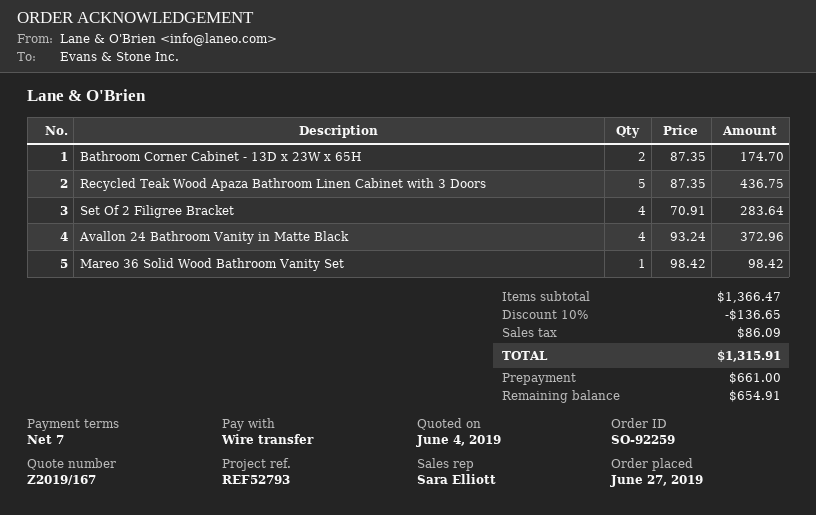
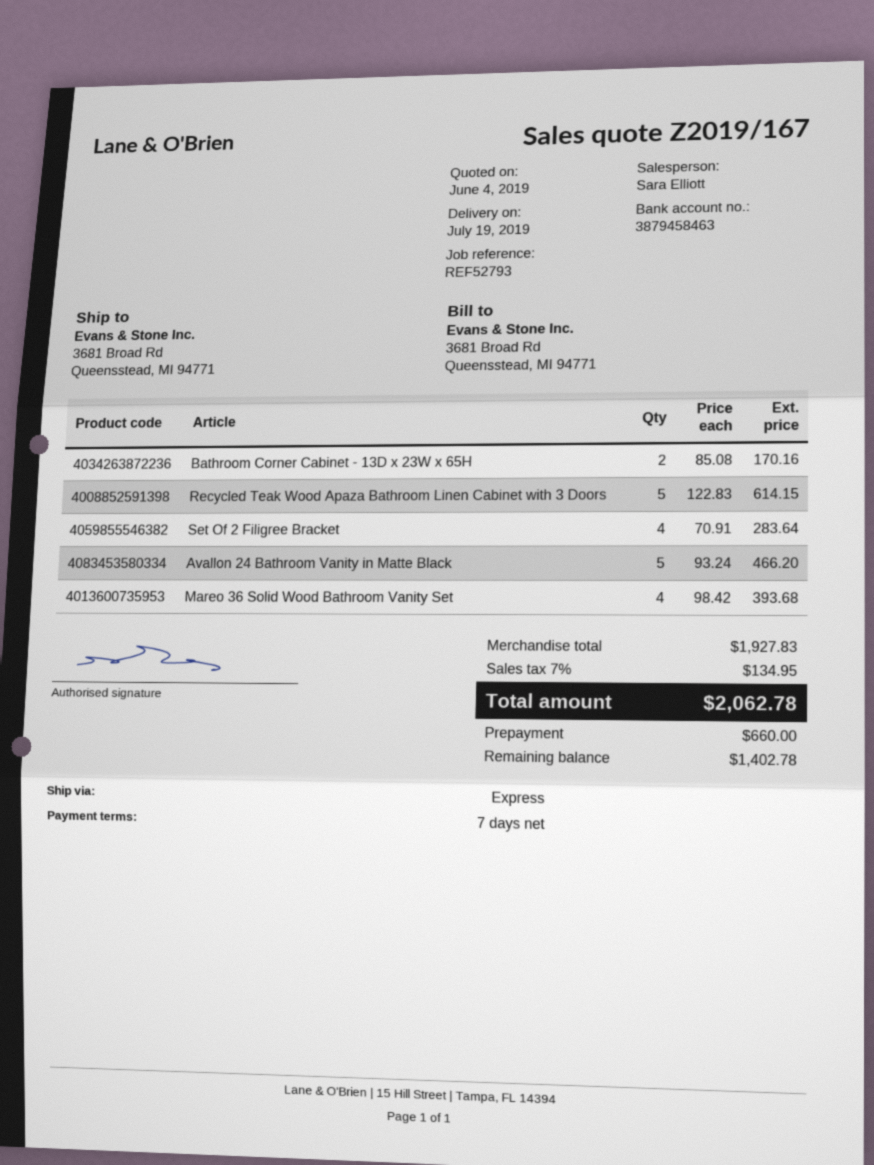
Bathroom Corner Cabinet - 13D x 23W x 65H: 2 x 87.35 = 174.70 -> 2 x 85.08 = 170.16
Recycled Teak Wood Apaza Bathroom Linen Cabinet with 3 Doors: 5 x 87.35 = 436.75 -> 5 x 122.83 = 614.15
Avallon 24 Bathroom Vanity in Matte Black: 4 x 93.24 = 372.96 -> 5 x 93.24 = 466.20
Mareo 36 Solid Wood Bathroom Vanity Set: 1 x 98.42 = 98.42 -> 4 x 98.42 = 393.68
subtotal: 1366.47 -> 1927.83
discount: 10% = 136.65 -> none
tax: 86.09 -> 134.95
total: 1315.91 -> 2062.78
deposit: 661.00 -> 660.00
balance: 654.91 -> 1402.78

